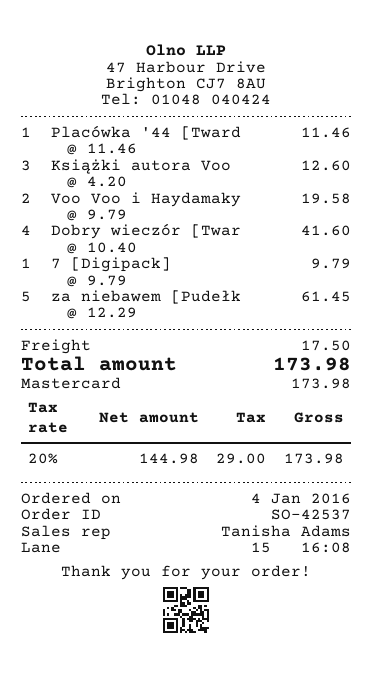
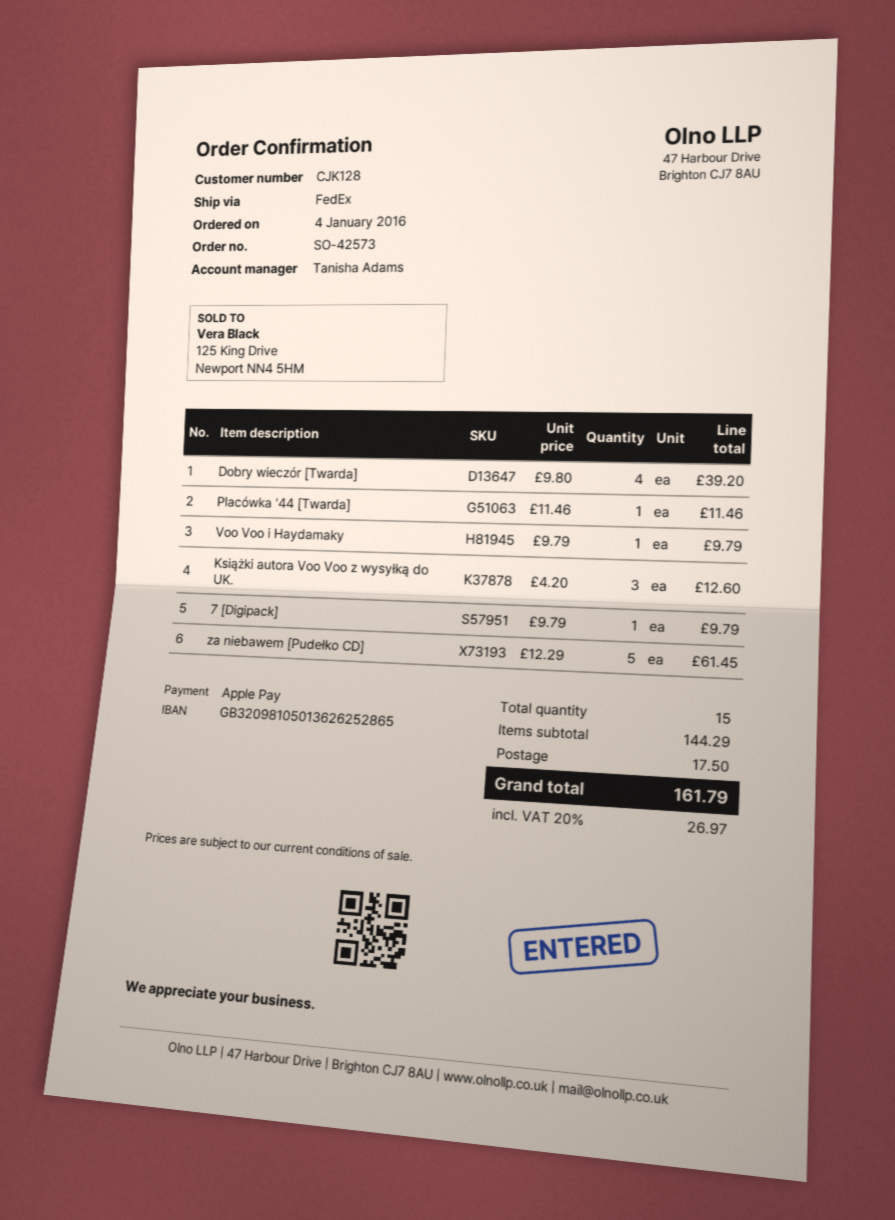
order number: SO-42537 -> SO-42573
payment method: Mastercard -> Apple Pay
Voo Voo i Haydamaky: 2 x 9.79 = 19.58 -> 1 x 9.79 = 9.79
Dobry wieczór [Twar: 4 x 10.40 = 41.60 -> 4 x 9.80 = 39.20
tax: 20% = 29.00 -> 20% = 26.97
total: 173.98 -> 161.79

